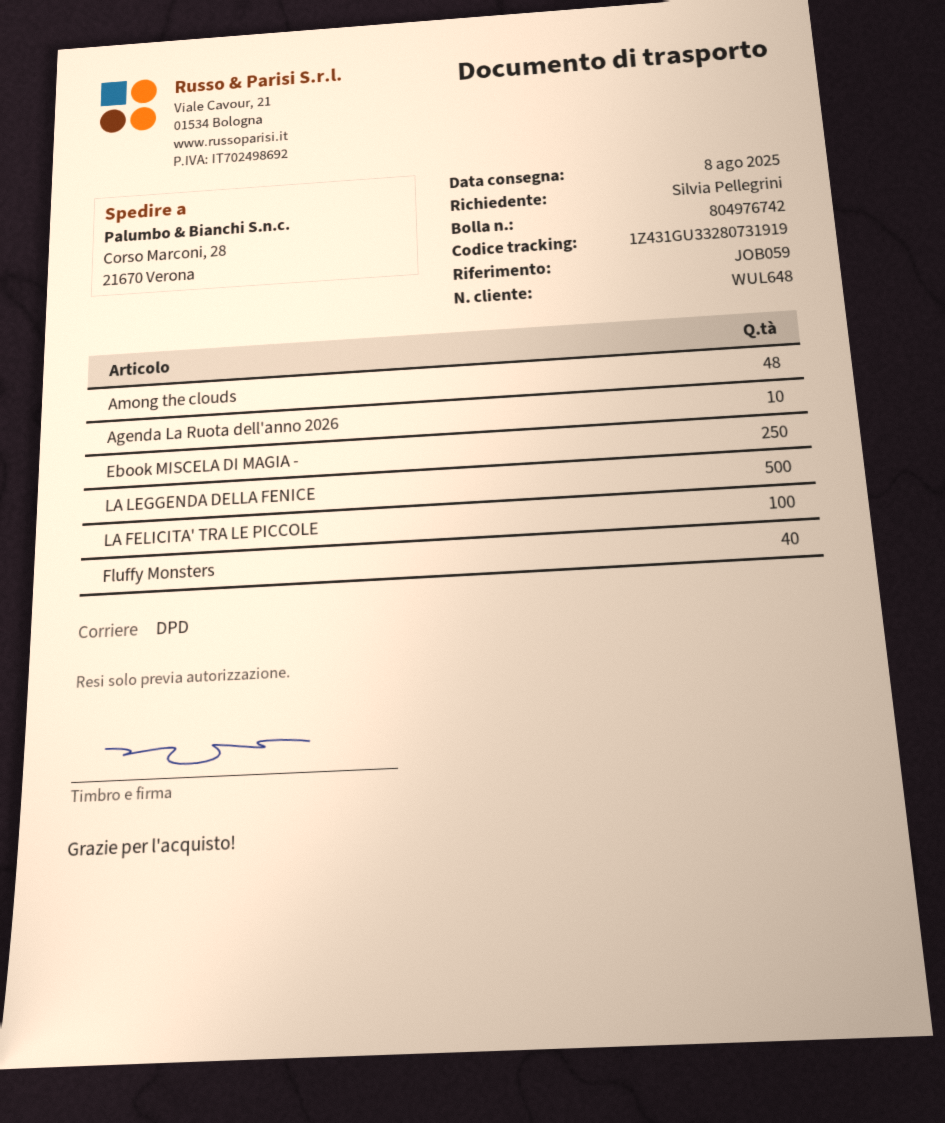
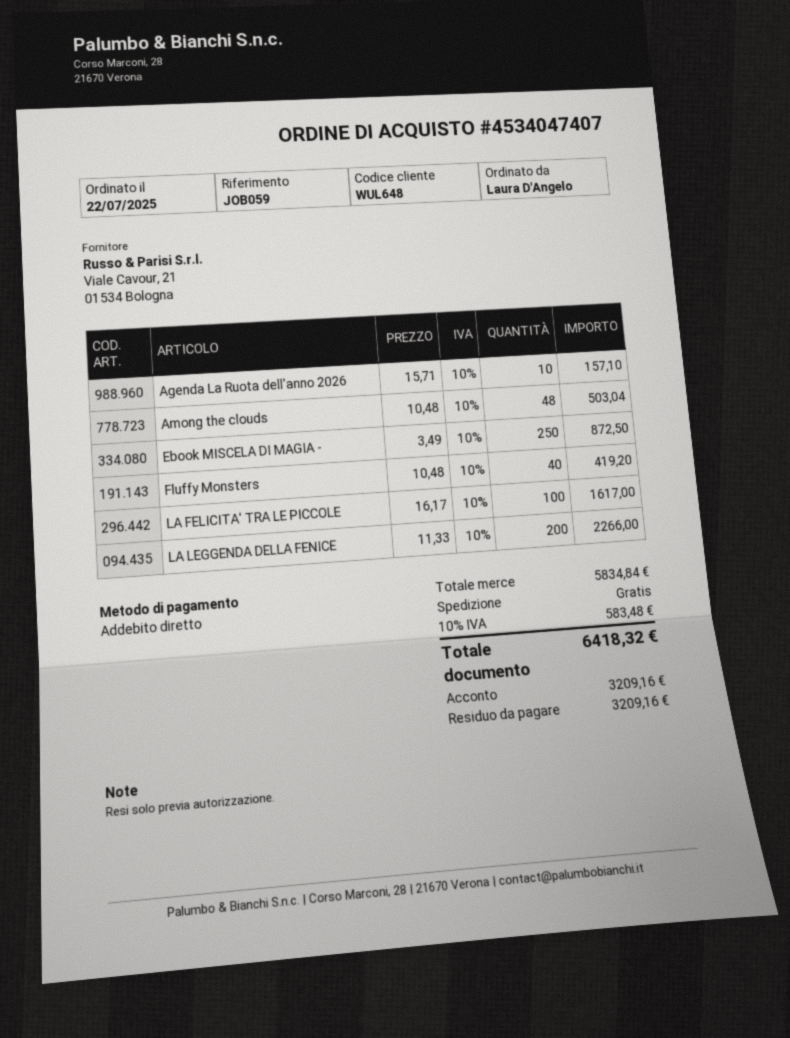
ordered by: Silvia Pellegrini -> Laura D'Angelo
LA LEGGENDA DELLA FENICE: 500 -> 200

